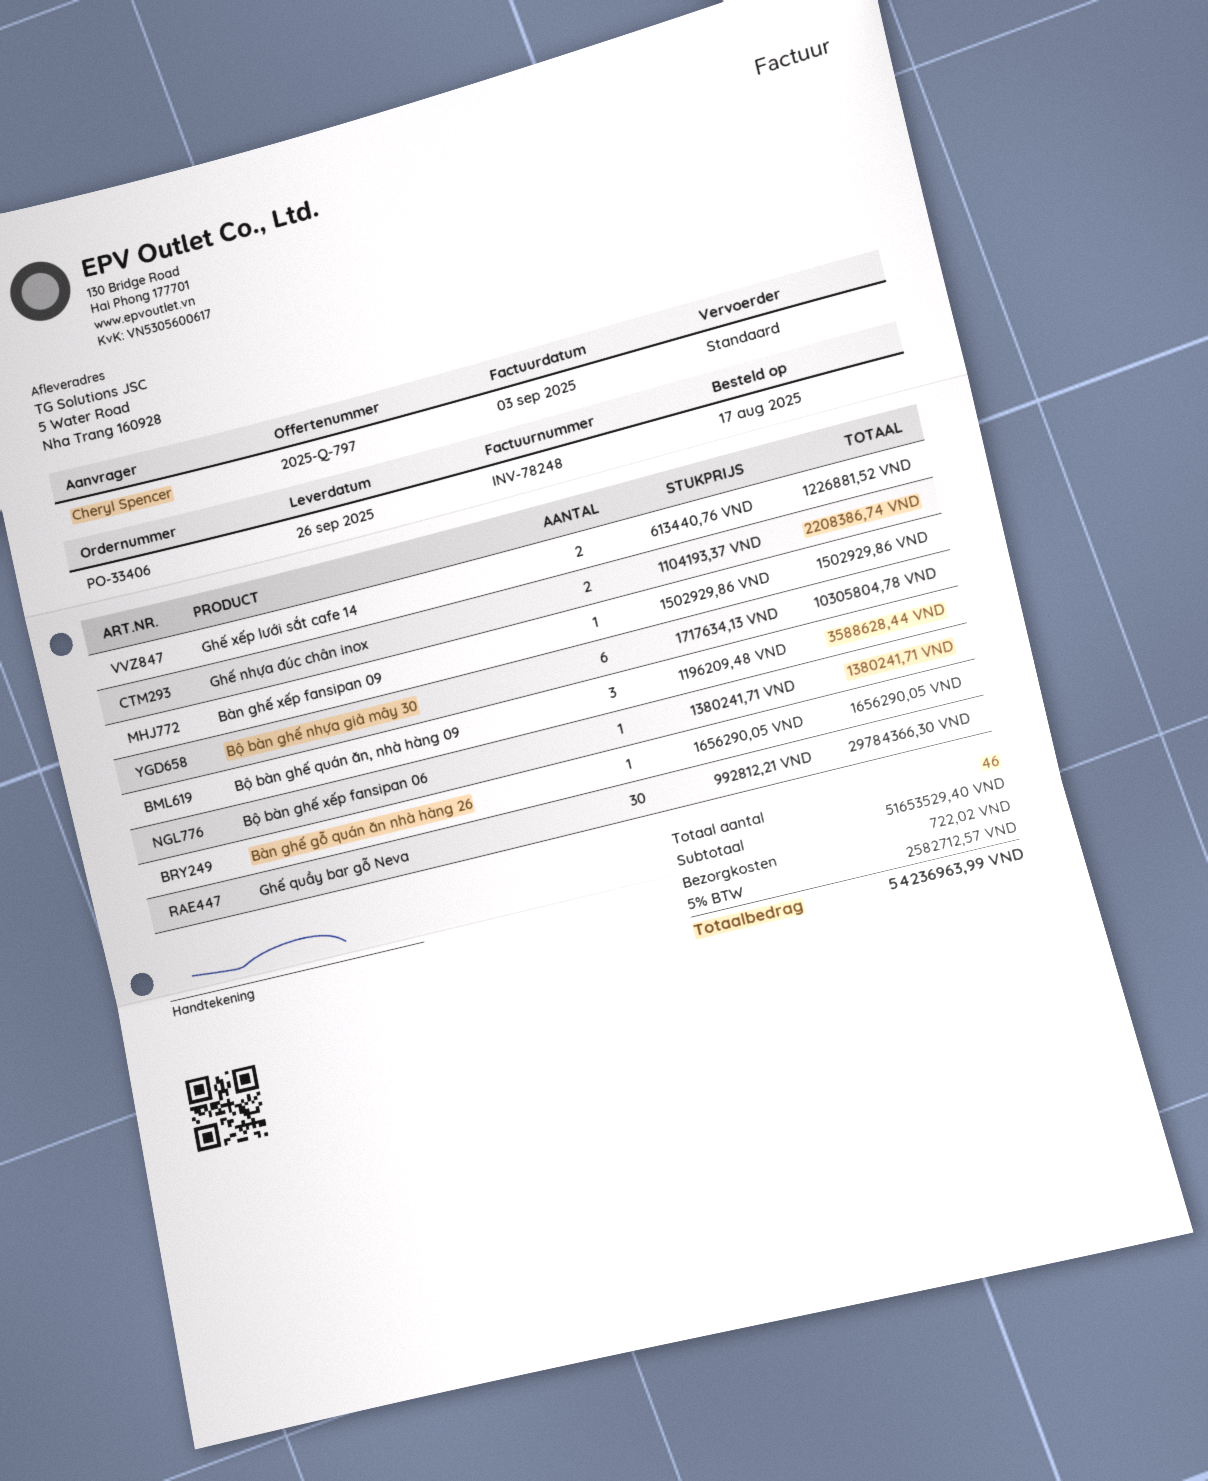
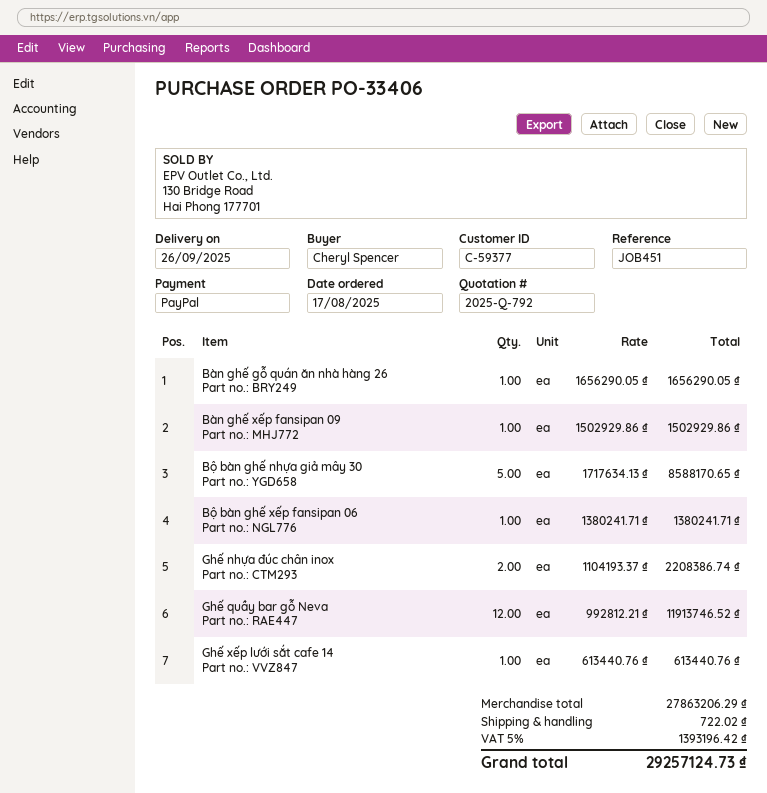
quote number: 2025-Q-797 -> 2025-Q-792
Ghế xếp lưới sắt cafe 14: 2 x 613440.76 = 1226881.52 -> 1 x 613440.76 = 613440.76
Bộ bàn ghế nhựa giả mây 30: 6 x 1717634.13 = 10305804.78 -> 5 x 1717634.13 = 8588170.65
Bộ bàn ghế quán ăn, nhà hàng 09: 3 x 1196209.48 = 3588628.44 -> none
Ghế quầy bar gỗ Neva: 30 x 992812.21 = 29784366.30 -> 12 x 992812.21 = 11913746.52
subtotal: 51653529.40 -> 27863206.29
tax: 5% = 2582712.57 -> 5% = 1393196.42
total: 54236963.99 -> 29257124.73

